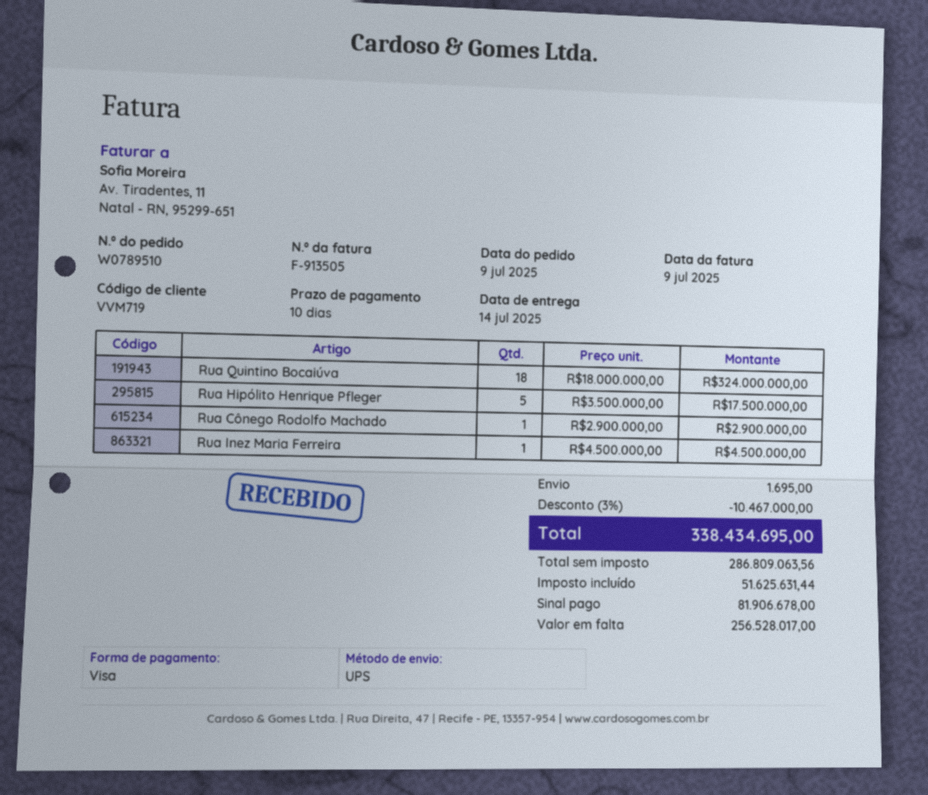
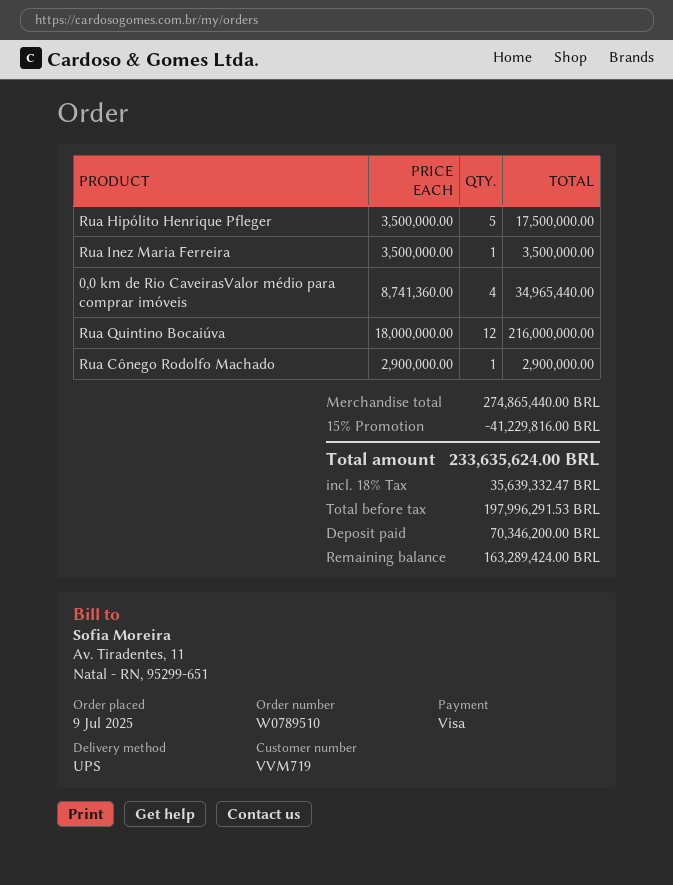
Rua Quintino Bocaiúva: 18 x 18000000.00 = 324000000.00 -> 12 x 18000000.00 = 216000000.00
Rua Inez Maria Ferreira: 1 x 4500000.00 = 4500000.00 -> 1 x 3500000.00 = 3500000.00
0,0 km de Rio CaveirasValor médio para comprar imóveis: none -> 4 x 8741360.00 = 34965440.00
discount: 3% = 10467000.00 -> 15% = 41229816.00
shipping: 1695.00 -> none
net: 286809063.56 -> 197996291.53
tax: 51625631.44 -> 35639332.47
total: 338434695.00 -> 233635624.00
deposit: 81906678.00 -> 70346200.00
balance: 256528017.00 -> 163289424.00

